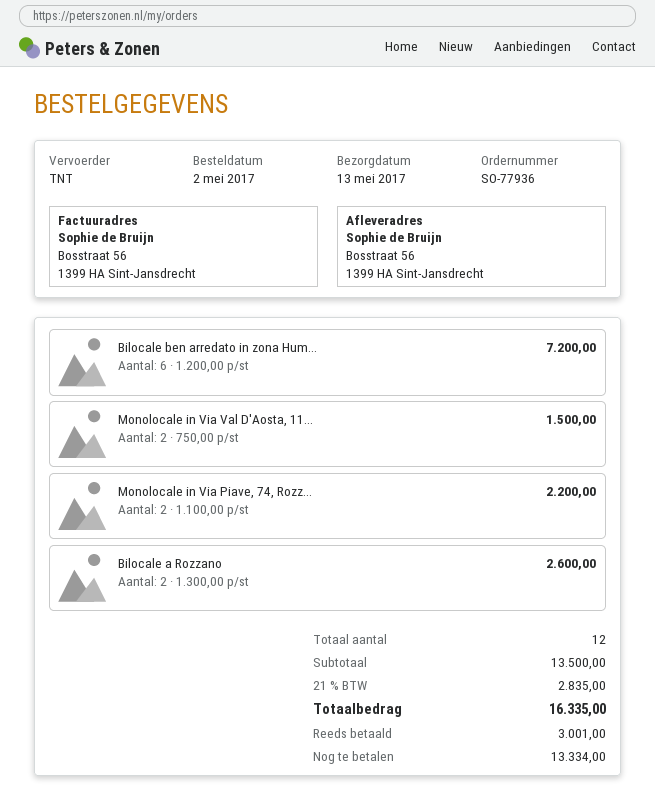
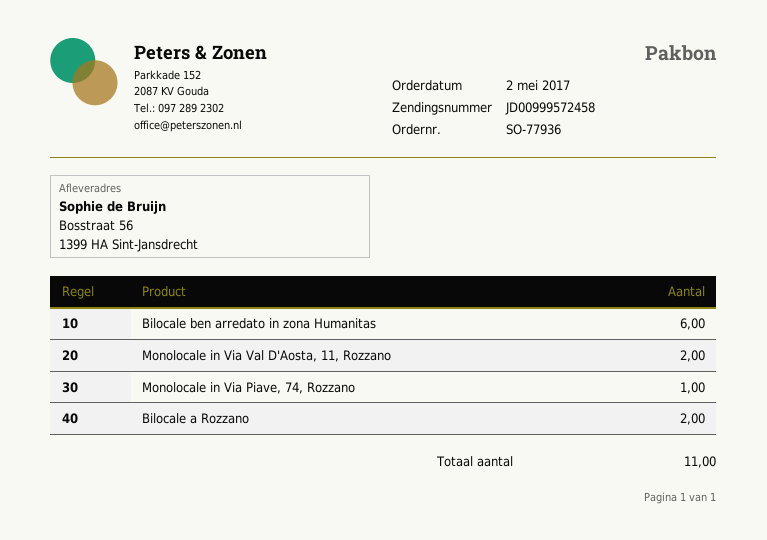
Monolocale in Via Piave, 74, Rozz...: 2 -> 1
total quantity: 12 -> 11

